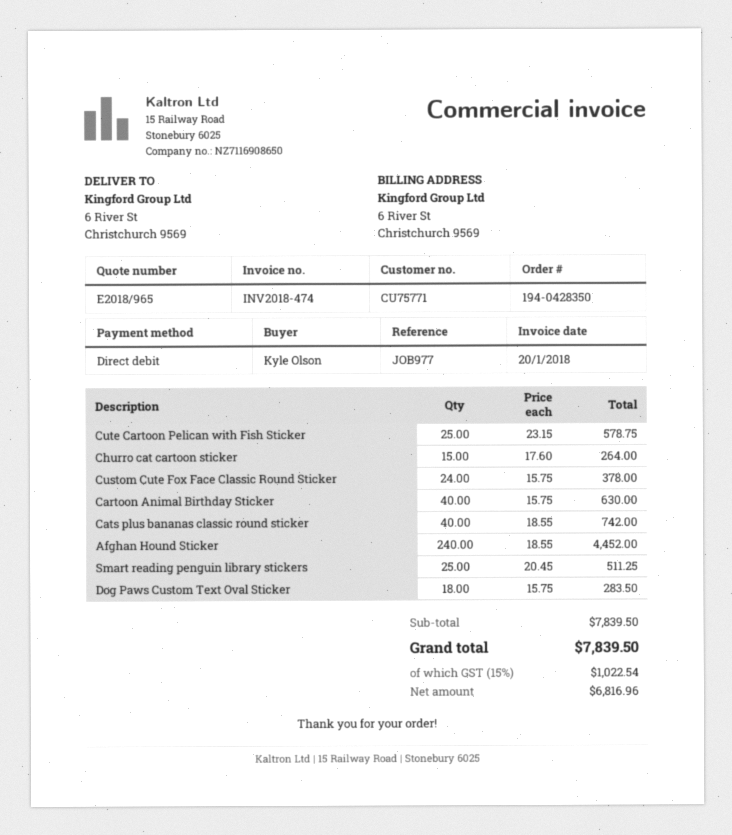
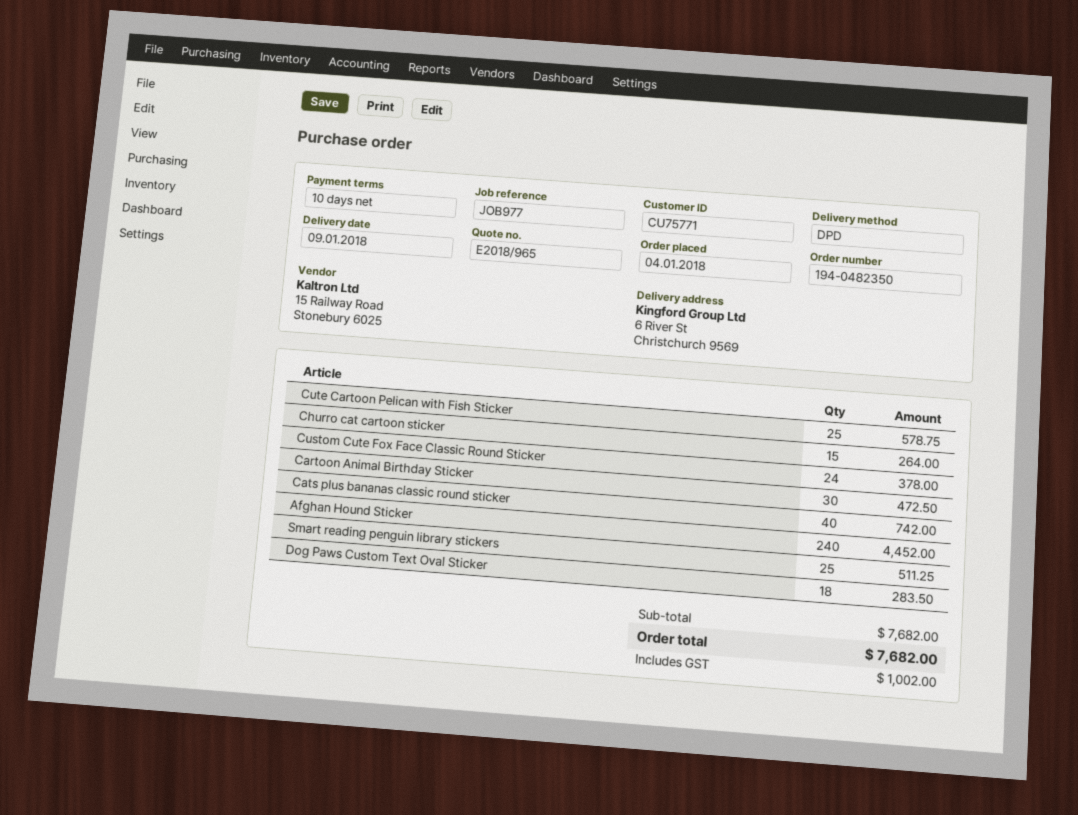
order number: 194-0428350 -> 194-0482350
Cartoon Animal Birthday Sticker: 40 for 630.00 -> 30 for 472.50
subtotal: 7839.50 -> 7682.00
tax: 1022.54 -> 1002.00
total: 7839.50 -> 7682.00

